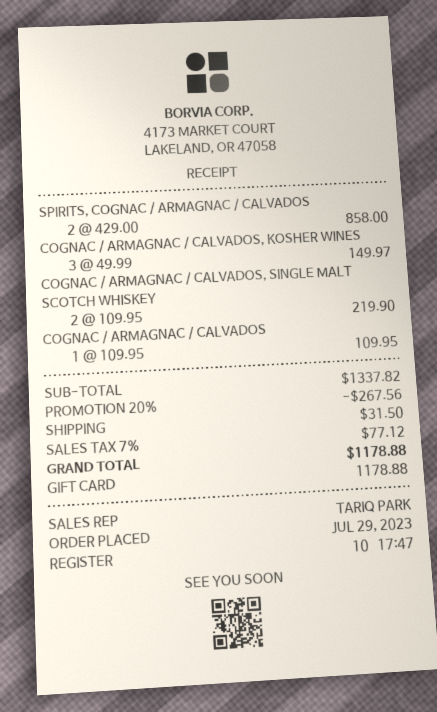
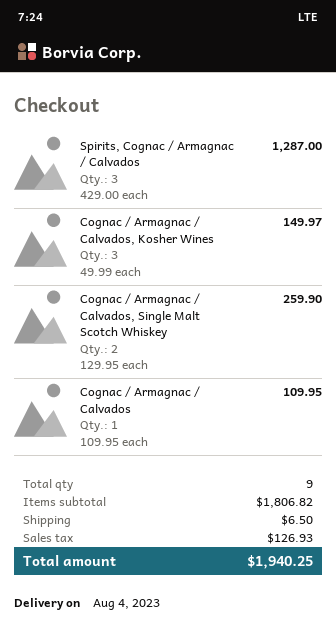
SPIRITS, COGNAC / ARMAGNAC / CALVADOS: 2 x 429.00 = 858.00 -> 3 x 429.00 = 1287.00
COGNAC / ARMAGNAC / CALVADOS, SINGLE MALT SCOTCH WHISKEY: 2 x 109.95 = 219.90 -> 2 x 129.95 = 259.90
subtotal: 1337.82 -> 1806.82
discount: 20% = 267.56 -> none
shipping: 31.50 -> 6.50
tax: 77.12 -> 126.93
total: 1178.88 -> 1940.25

